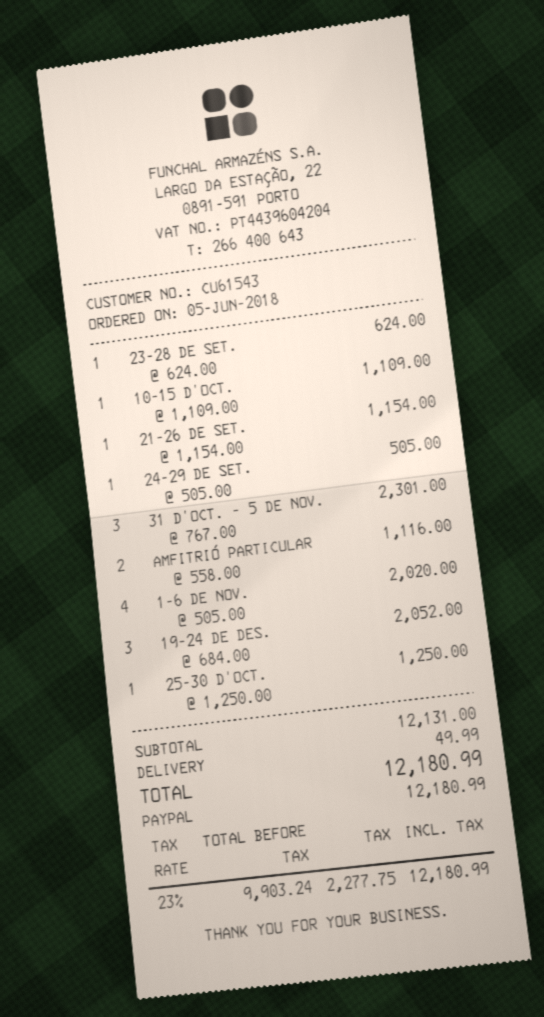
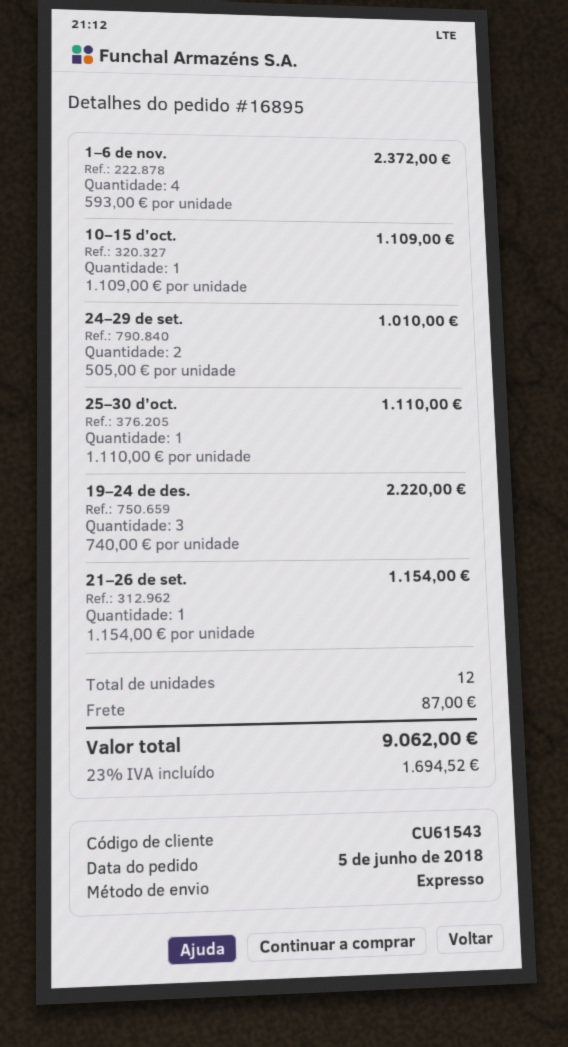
23–28 DE SET.: 1 x 624.00 = 624.00 -> none
24–29 DE SET.: 1 x 505.00 = 505.00 -> 2 x 505.00 = 1010.00
31 D’OCT. – 5 DE NOV.: 3 x 767.00 = 2301.00 -> none
AMFITRIÓ PARTICULAR: 2 x 558.00 = 1116.00 -> none
1–6 DE NOV.: 4 x 505.00 = 2020.00 -> 4 x 593.00 = 2372.00
19–24 DE DES.: 3 x 684.00 = 2052.00 -> 3 x 740.00 = 2220.00
25–30 D’OCT.: 1 x 1250.00 = 1250.00 -> 1 x 1110.00 = 1110.00
shipping: 49.99 -> 87.00
tax: 23% = 2277.75 -> 23% = 1694.52
total: 12180.99 -> 9062.00

